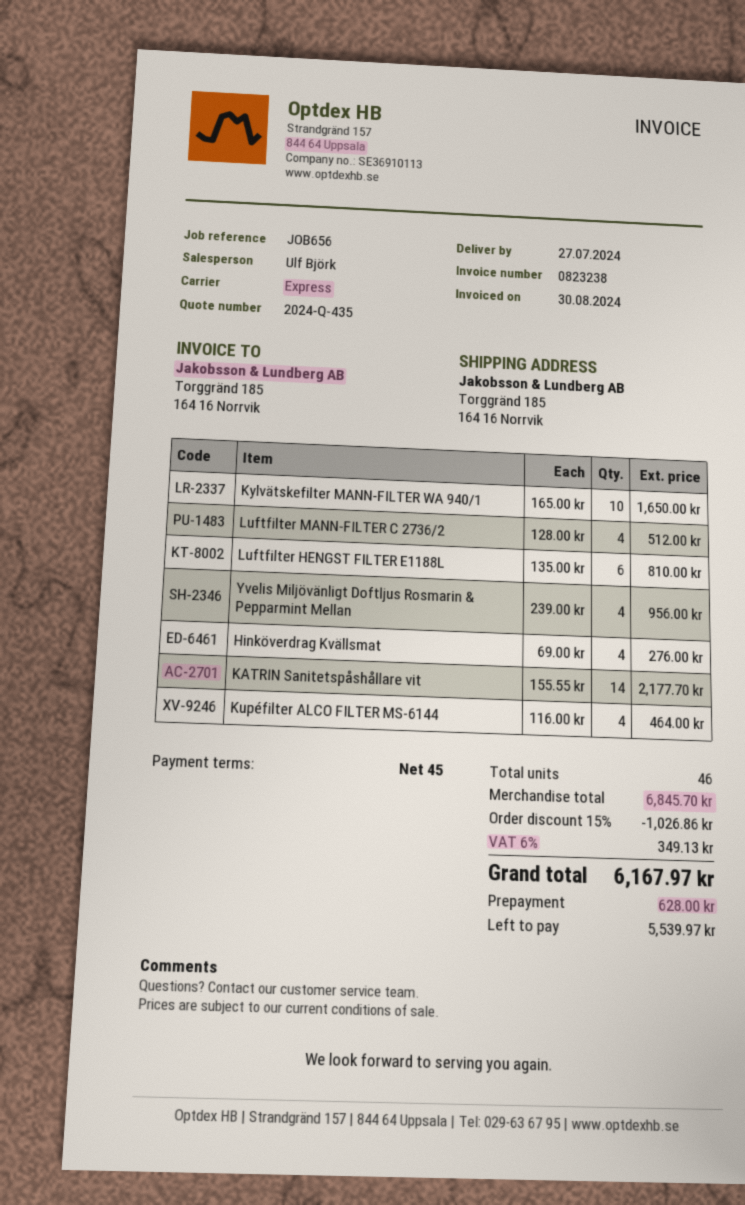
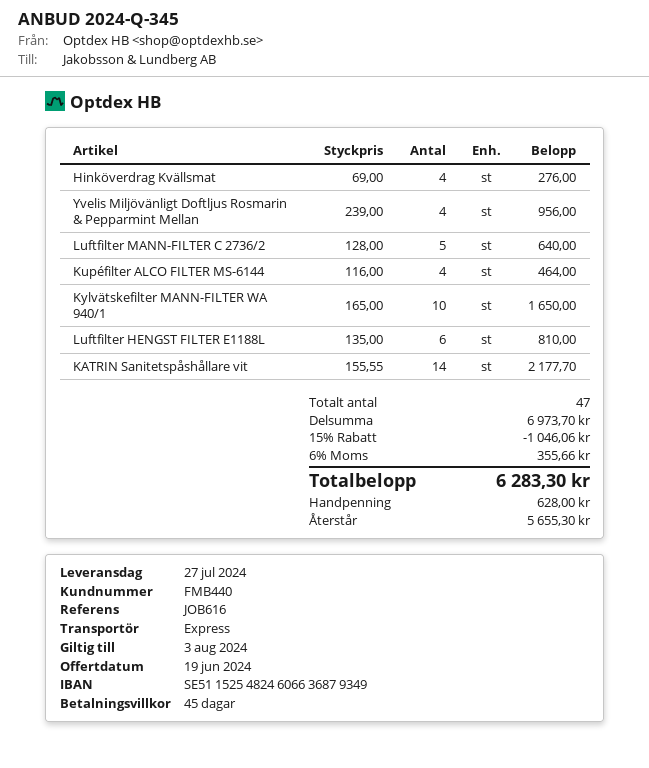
quote number: 2024-Q-435 -> 2024-Q-345
reference: JOB656 -> JOB616
Luftfilter MANN-FILTER C 2736/2: 4 x 128.00 = 512.00 -> 5 x 128.00 = 640.00
total quantity: 46 -> 47
subtotal: 6845.70 -> 6973.70
discount: 15% = 1026.86 -> 15% = 1046.06
tax: 6% = 349.13 -> 6% = 355.66
total: 6167.97 -> 6283.30
balance: 5539.97 -> 5655.30

